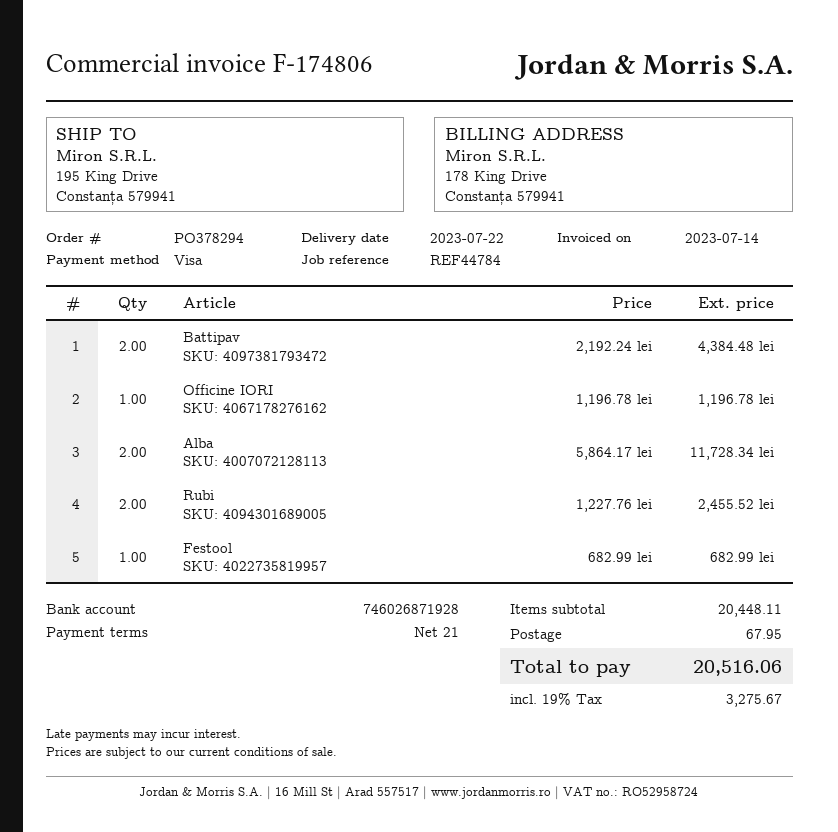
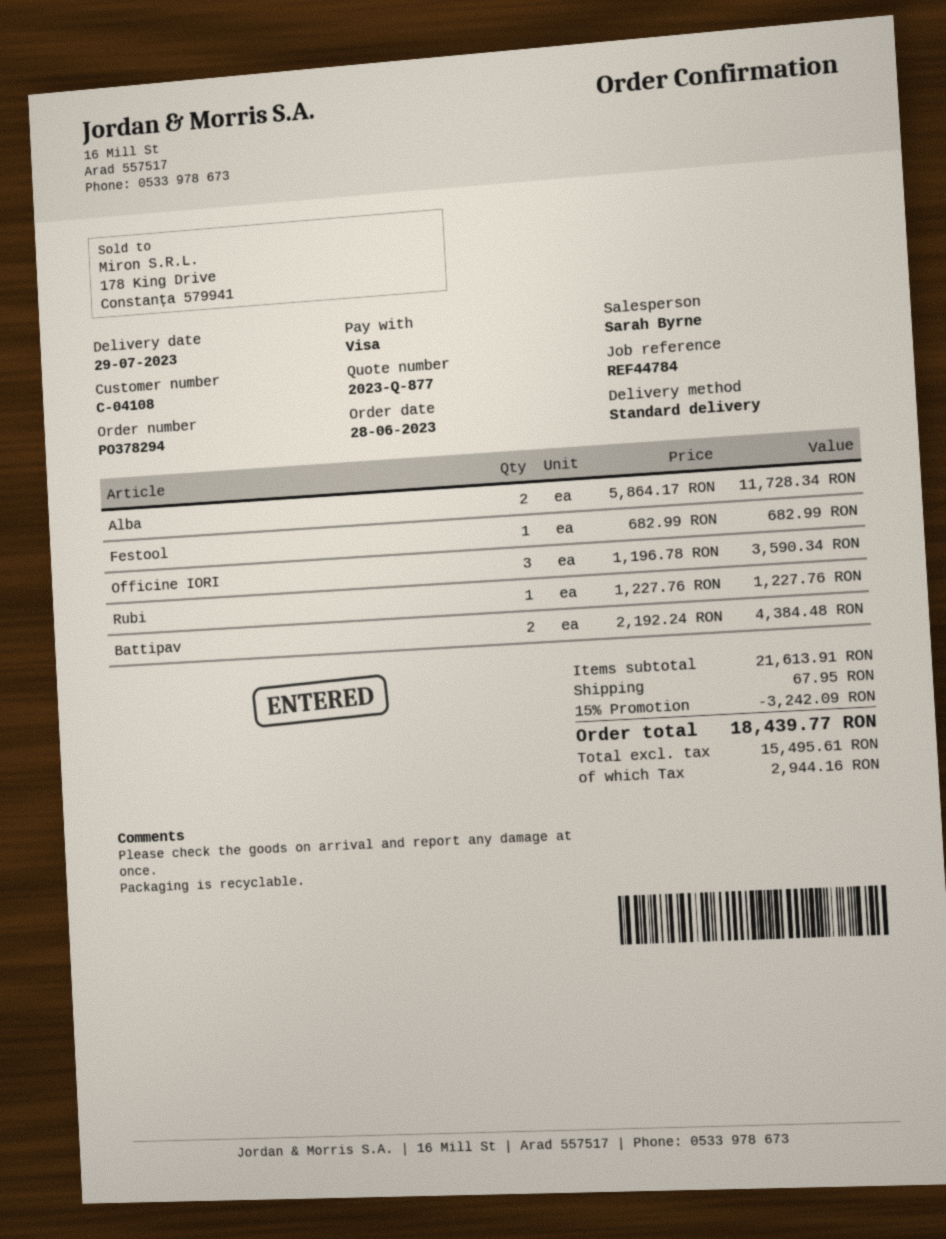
delivery date: 2023-07-22 -> 2023-07-29
Officine IORI: 1 x 1196.78 = 1196.78 -> 3 x 1196.78 = 3590.34
Rubi: 2 x 1227.76 = 2455.52 -> 1 x 1227.76 = 1227.76
subtotal: 20448.11 -> 21613.91
discount: none -> 15% = 3242.09
tax: 3275.67 -> 2944.16
total: 20516.06 -> 18439.77

